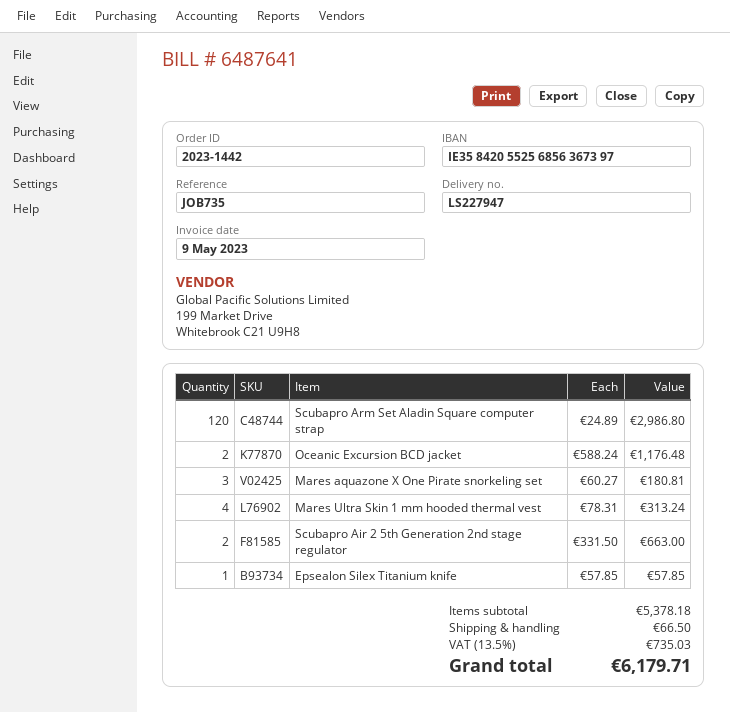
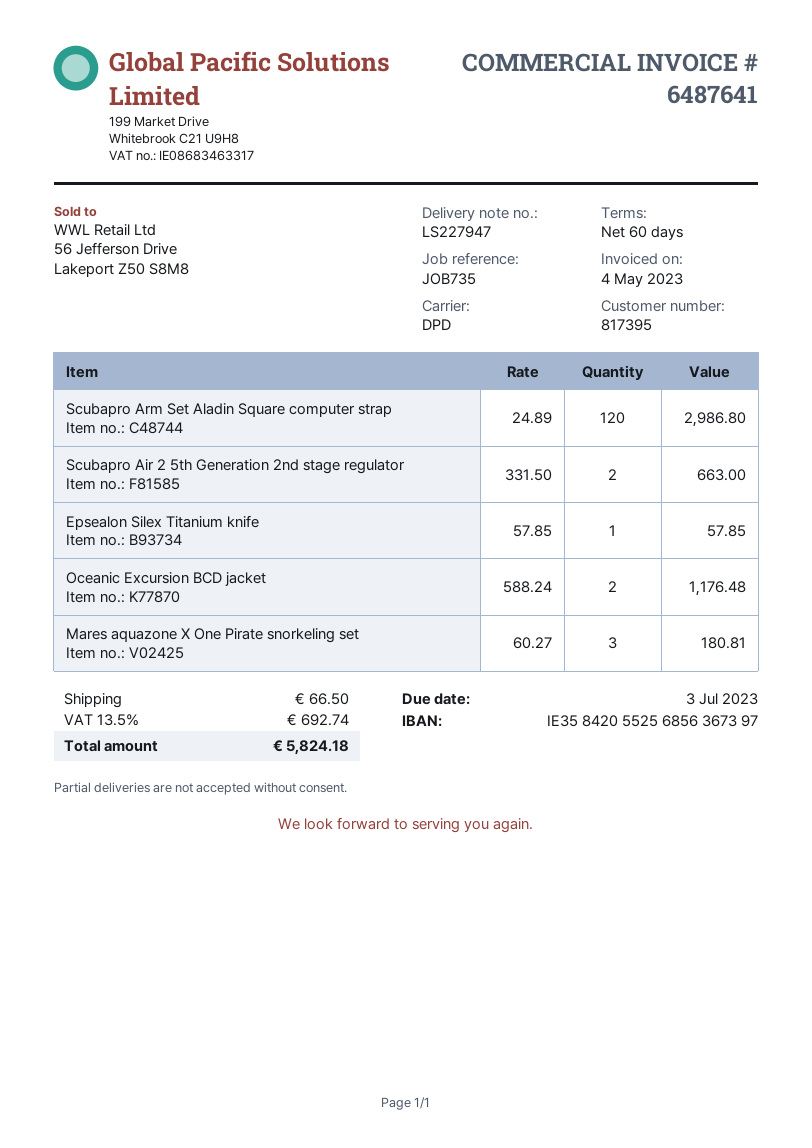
invoice date: 2023-05-09 -> 2023-05-04
Mares Ultra Skin 1 mm hooded thermal vest: 4 x 78.31 = 313.24 -> none
tax: 13.5% = 735.03 -> 13.5% = 692.74
total: 6179.71 -> 5824.18

